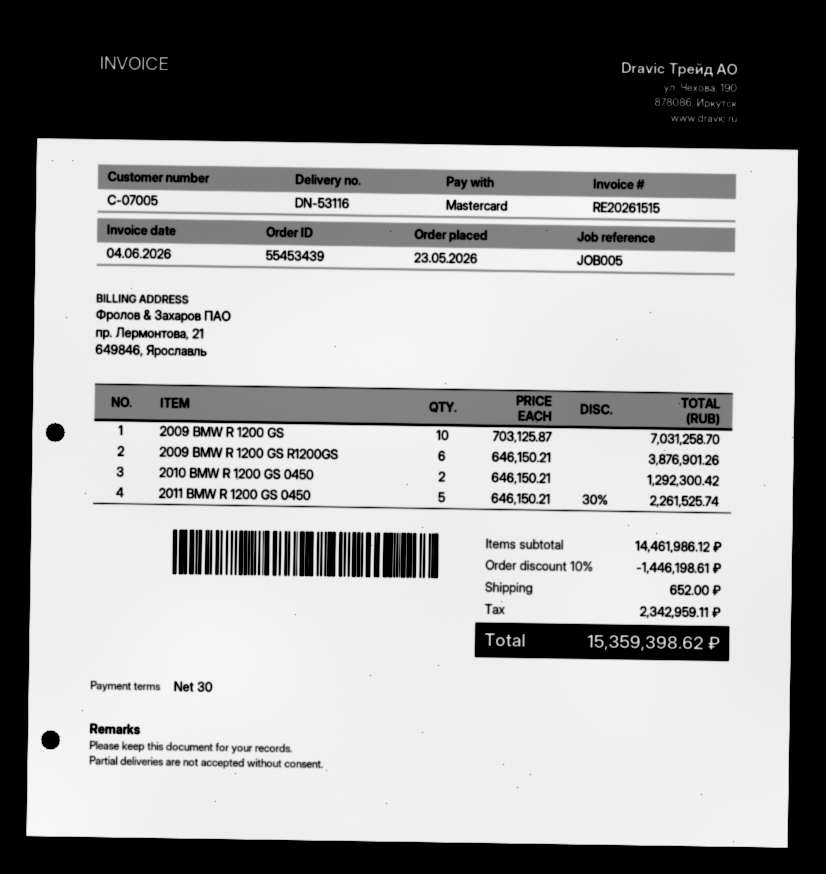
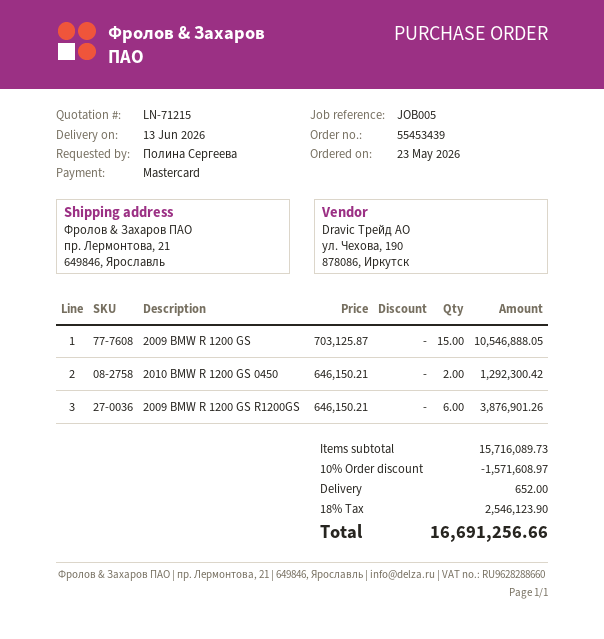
2009 BMW R 1200 GS: 10 x 703125.87 = 7031258.70 -> 15 x 703125.87 = 10546888.05
2011 BMW R 1200 GS 0450: 5 x 646150.21 - 30% = 2261525.74 -> none
subtotal: 14461986.12 -> 15716089.73
discount: 10% = 1446198.61 -> 10% = 1571608.97
tax: 2342959.11 -> 2546123.90
total: 15359398.62 -> 16691256.66

